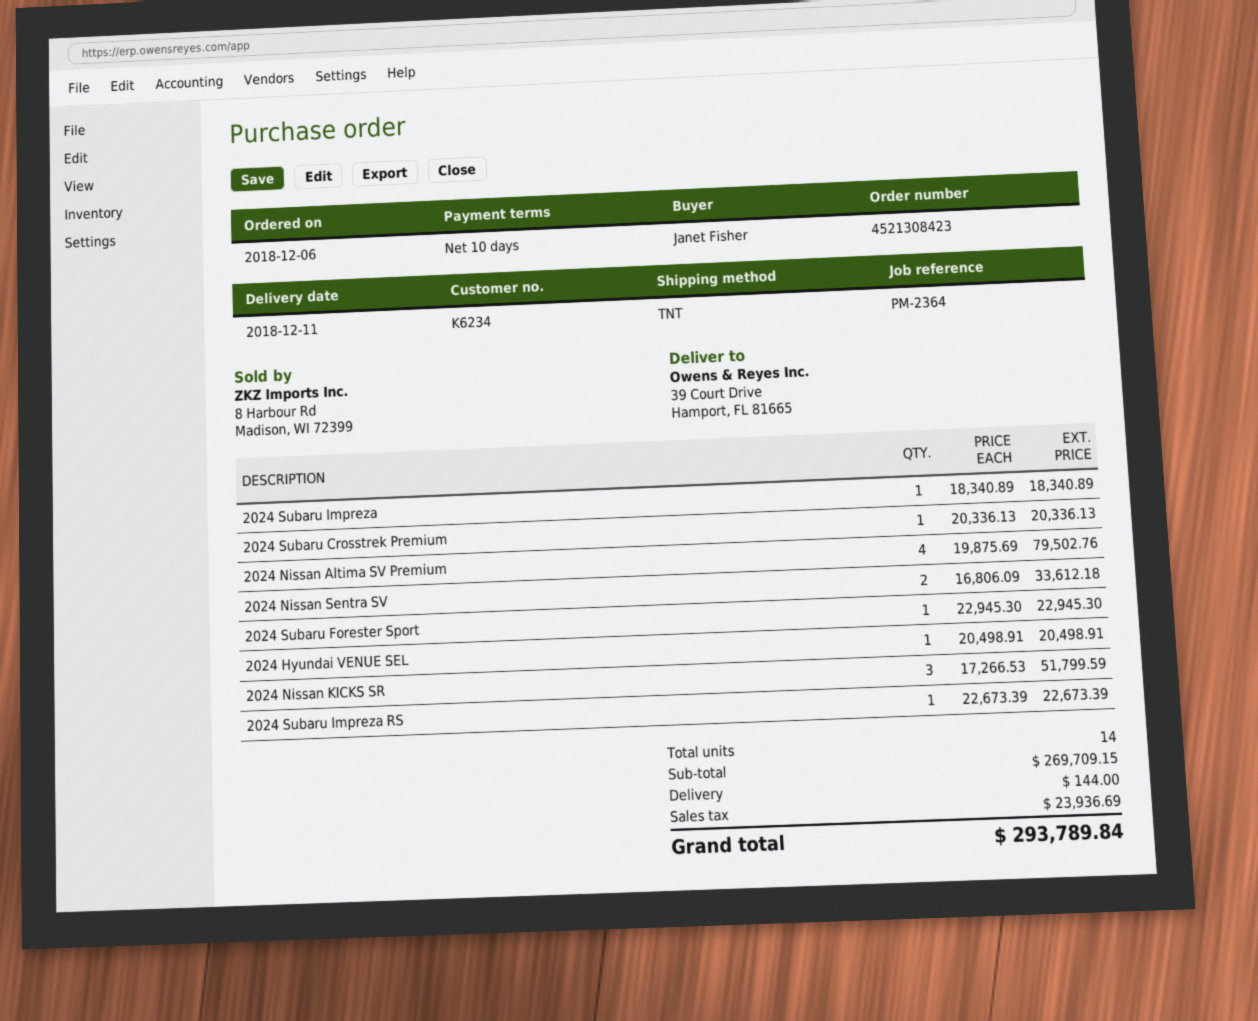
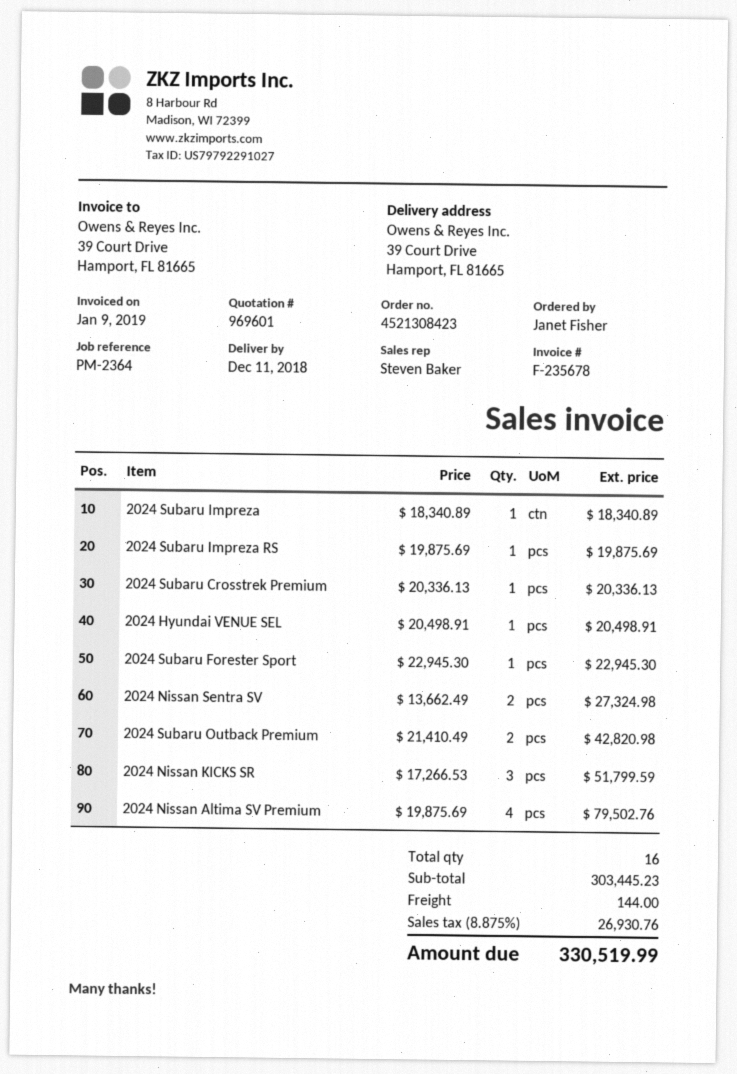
2024 Nissan Sentra SV: 2 x 16806.09 = 33612.18 -> 2 x 13662.49 = 27324.98
2024 Subaru Impreza RS: 1 x 22673.39 = 22673.39 -> 1 x 19875.69 = 19875.69
2024 Subaru Outback Premium: none -> 2 x 21410.49 = 42820.98
total quantity: 14 -> 16
subtotal: 269709.15 -> 303445.23
tax: 23936.69 -> 26930.76
total: 293789.84 -> 330519.99

